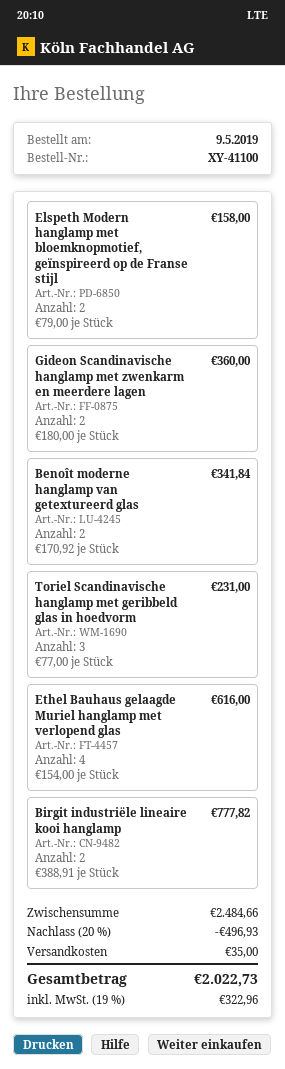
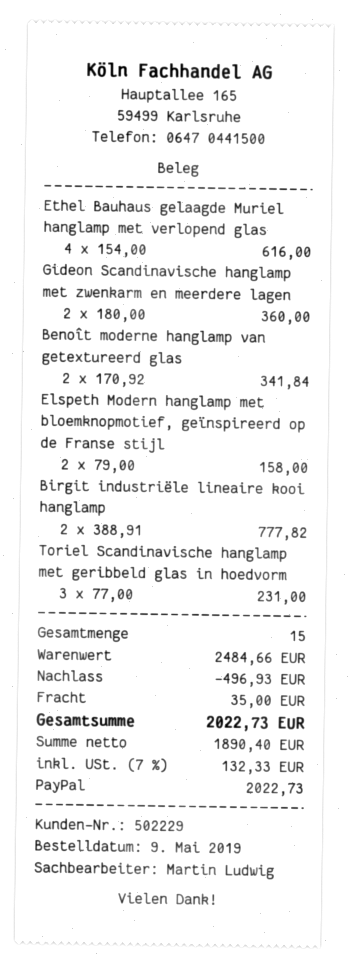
tax: 19% = 322.96 -> 7% = 132.33

